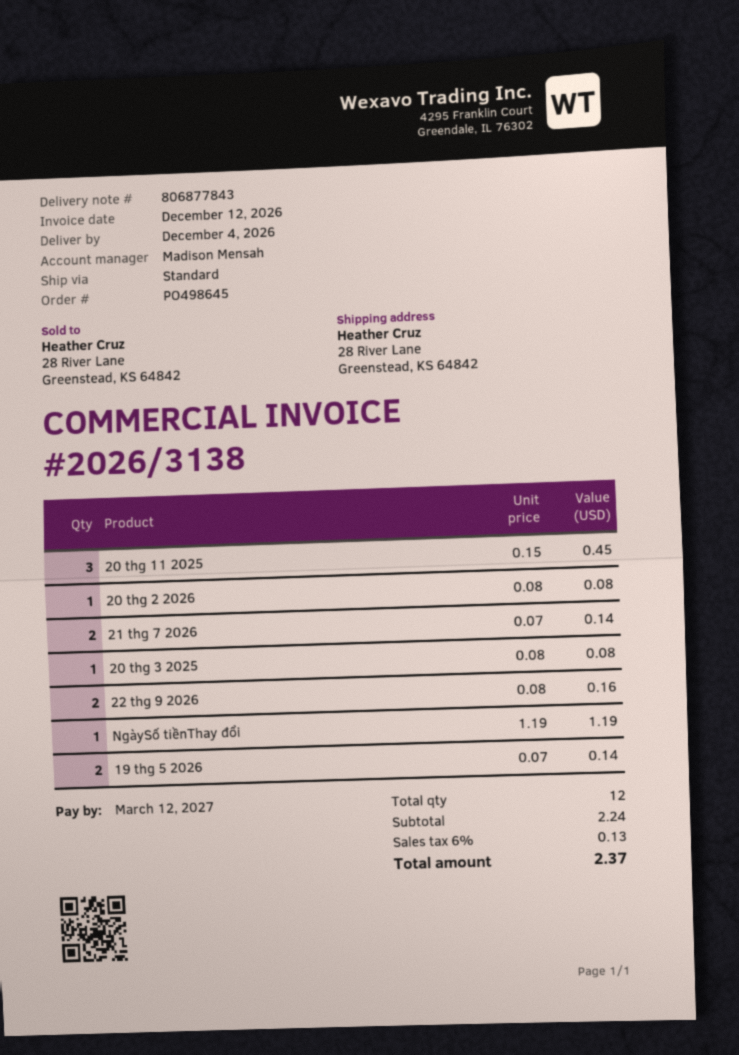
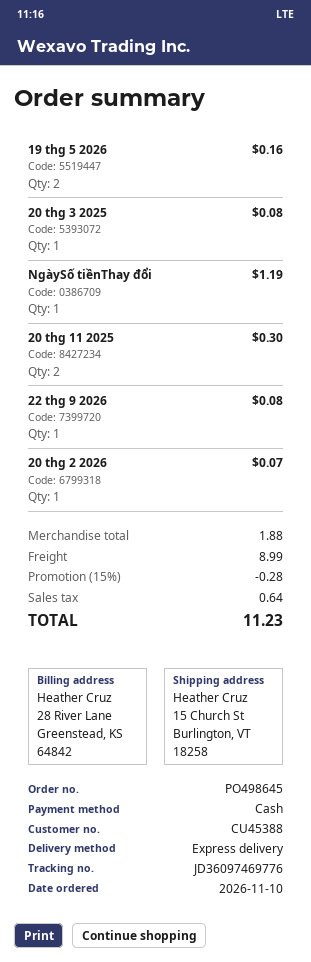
shipping method: standard -> express
ship to: 28 River Lane, Greenstead, KS 64842 -> 15 Church St, Burlington, VT 18258
20 thg 11 2025: 3 for 0.45 -> 2 for 0.30
20 thg 2 2026: 1 for 0.08 -> 1 for 0.07
21 thg 7 2026: 2 for 0.14 -> none
22 thg 9 2026: 2 for 0.16 -> 1 for 0.08
19 thg 5 2026: 2 for 0.14 -> 2 for 0.16
subtotal: 2.24 -> 1.88
discount: none -> 15% = 0.28
shipping: none -> 8.99
tax: 0.13 -> 0.64
total: 2.37 -> 11.23

